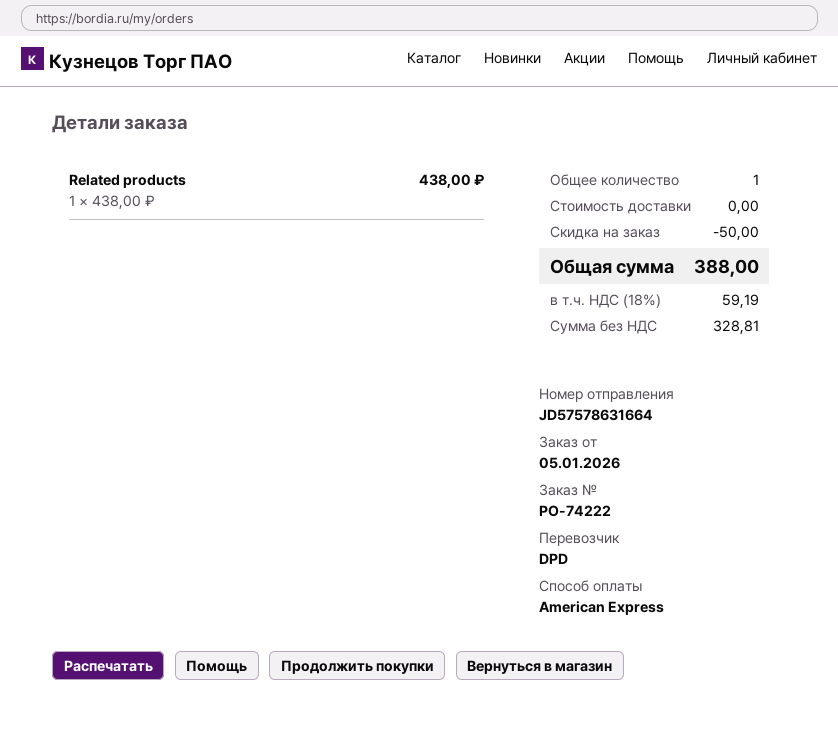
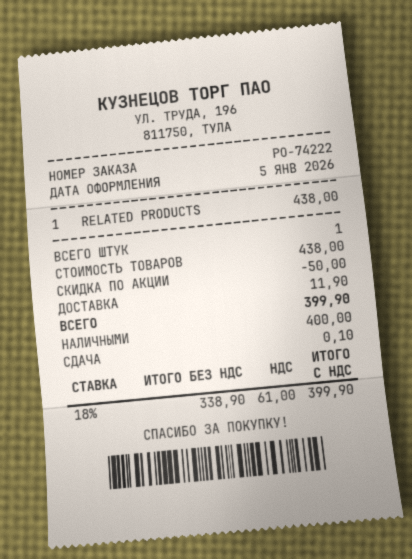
payment method: American Express -> cash
shipping: 0.00 -> 11.90
net: 328.81 -> 338.90
tax: 18% = 59.19 -> 18% = 61.00
total: 388.00 -> 399.90

